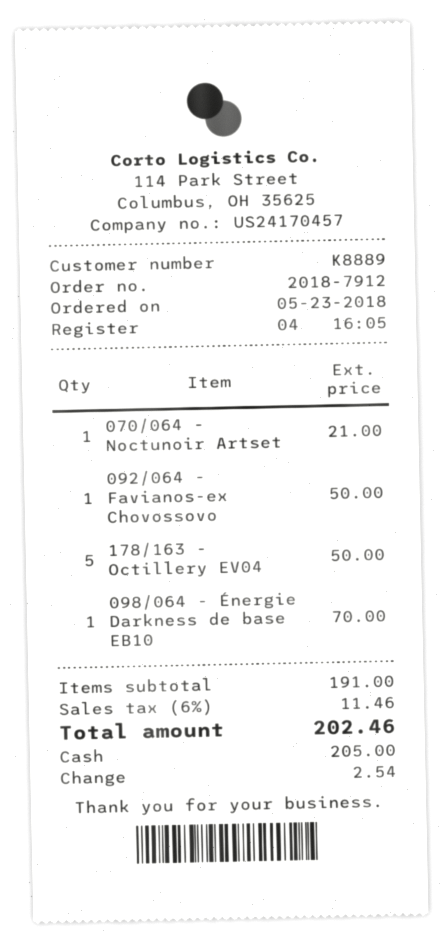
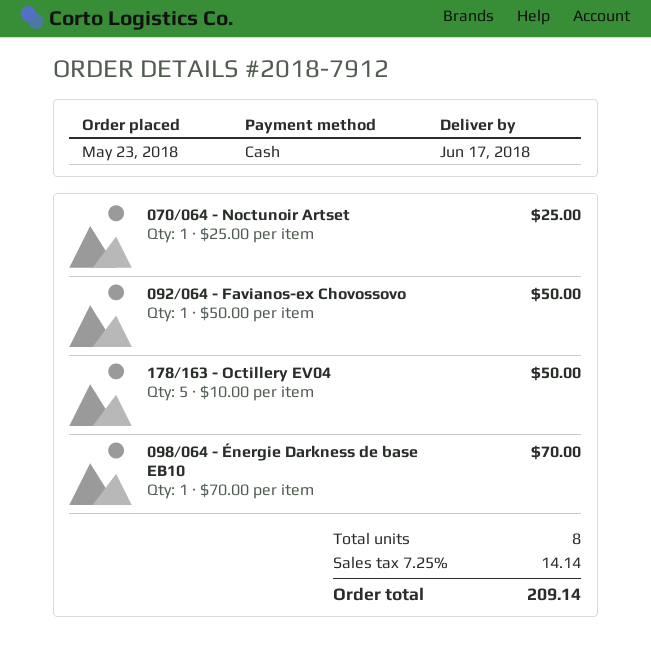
070/064 - Noctunoir Artset: 1 for 21.00 -> 1 for 25.00
tax: 6% = 11.46 -> 7.25% = 14.14
total: 202.46 -> 209.14

